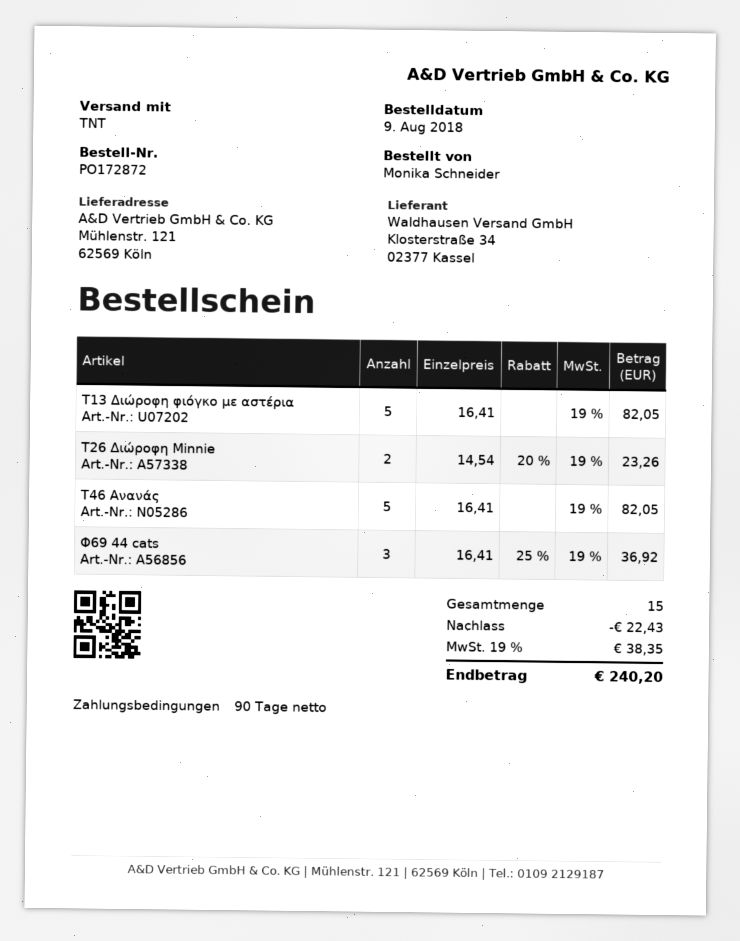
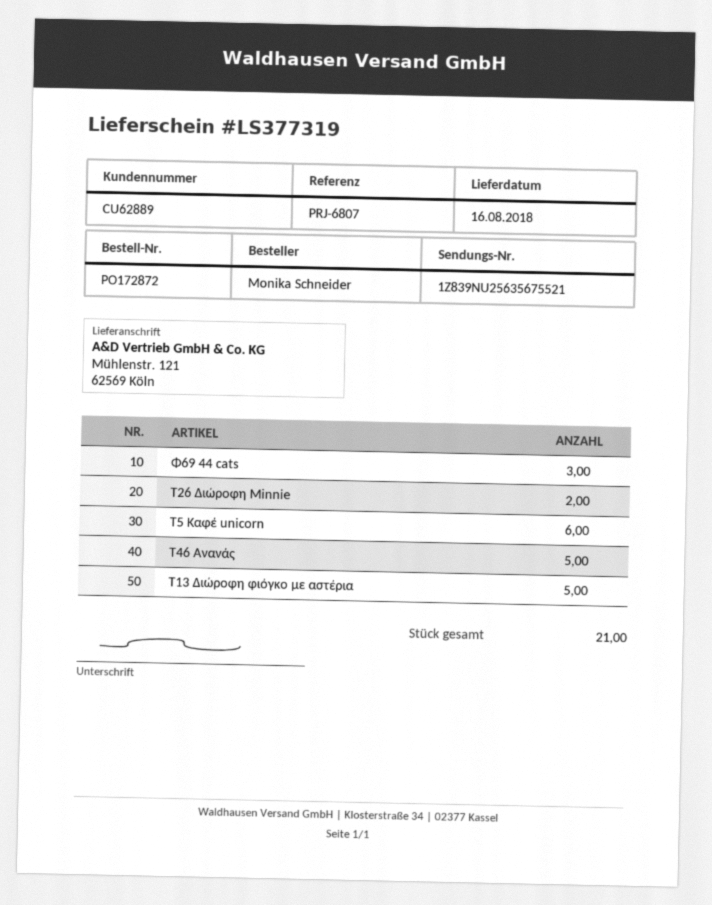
Τ5 Καφέ unicorn: none -> 6
total quantity: 15 -> 21

